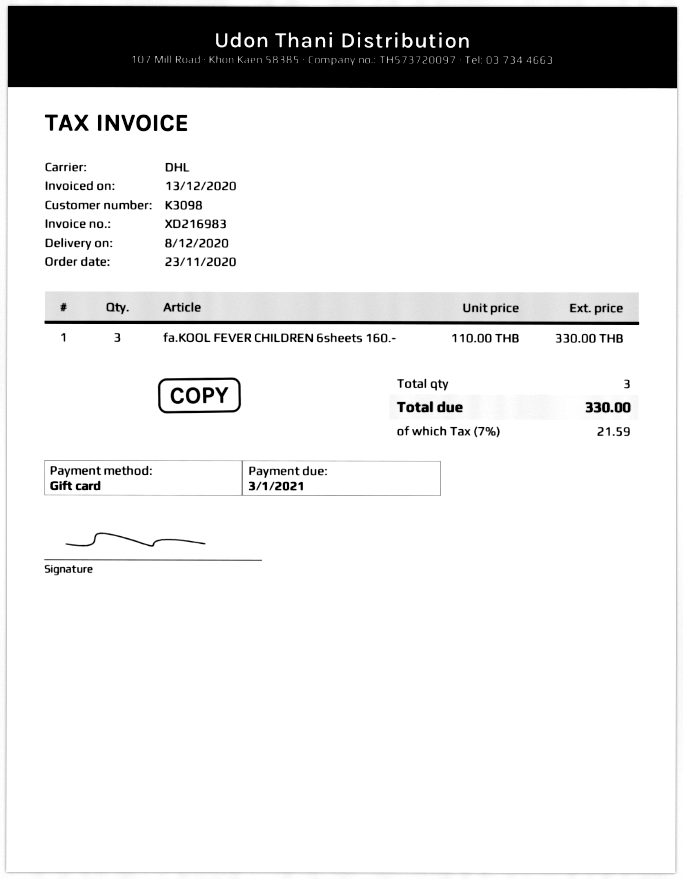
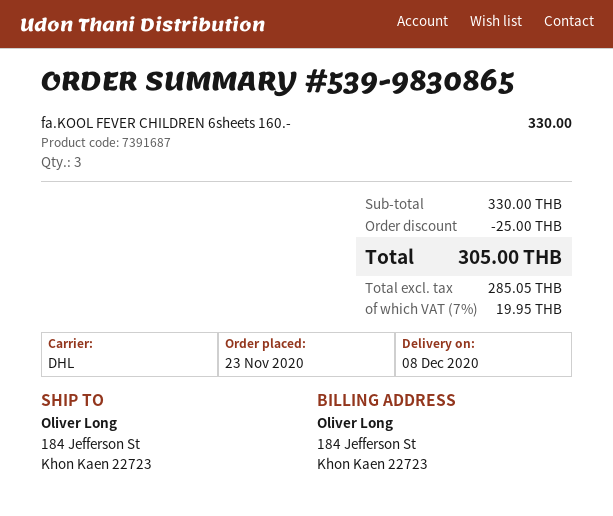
discount: none -> 25.00
tax: 7% = 21.59 -> 7% = 19.95
total: 330.00 -> 305.00

